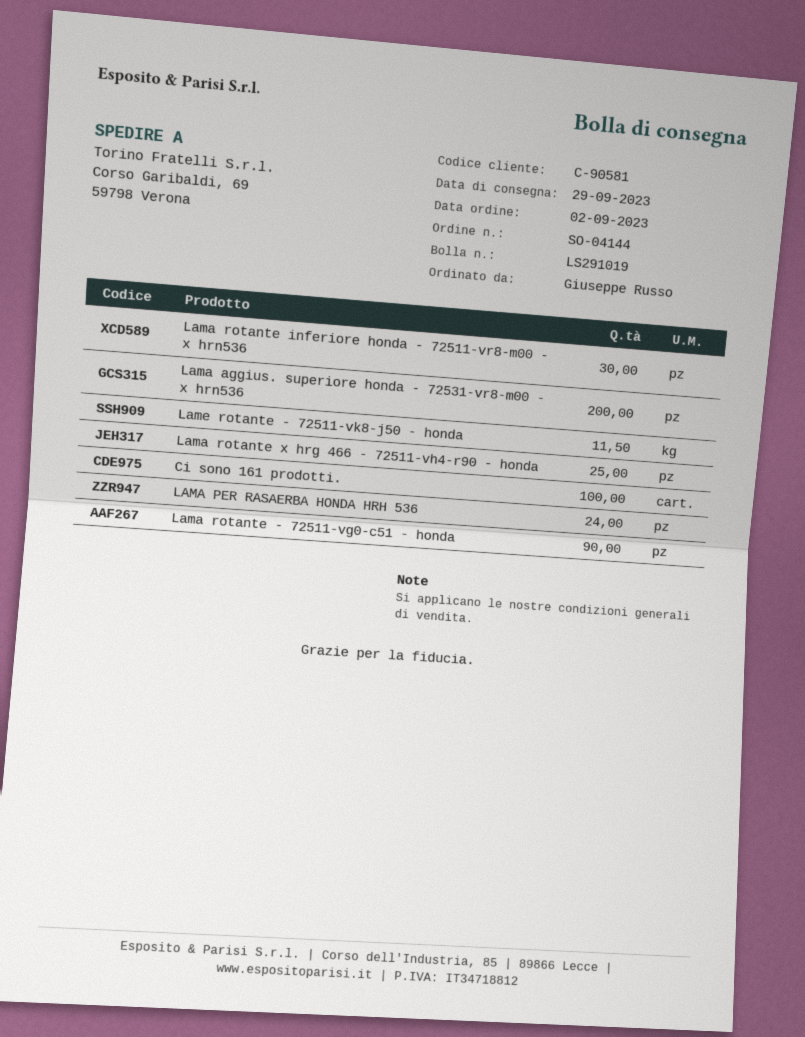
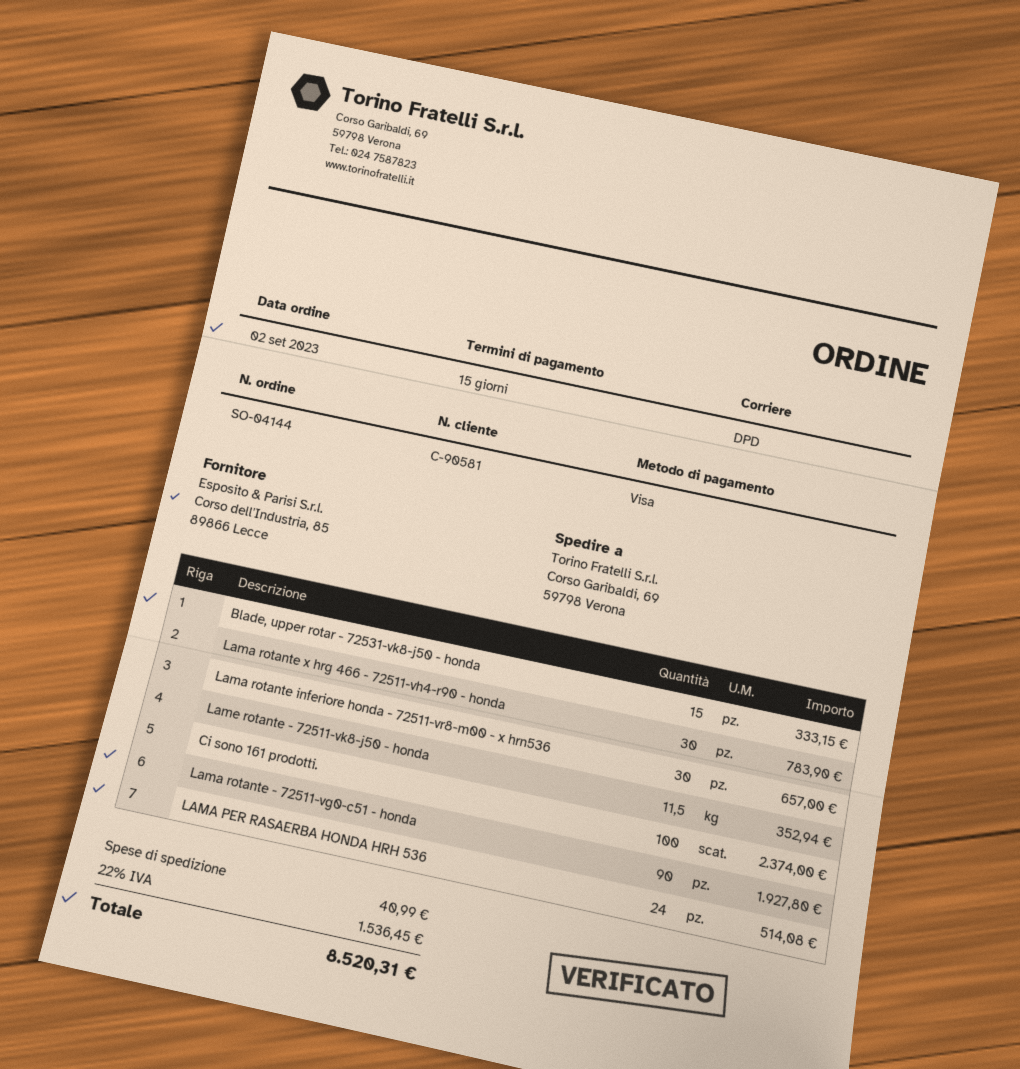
Lama aggius. superiore honda - 72531-vr8-m00 - x hrn536: 200 -> none
Lama rotante x hrg 466 - 72511-vh4-r90 - honda: 25 -> 30
Blade, upper rotar - 72531-vk8-j50 - honda: none -> 15

